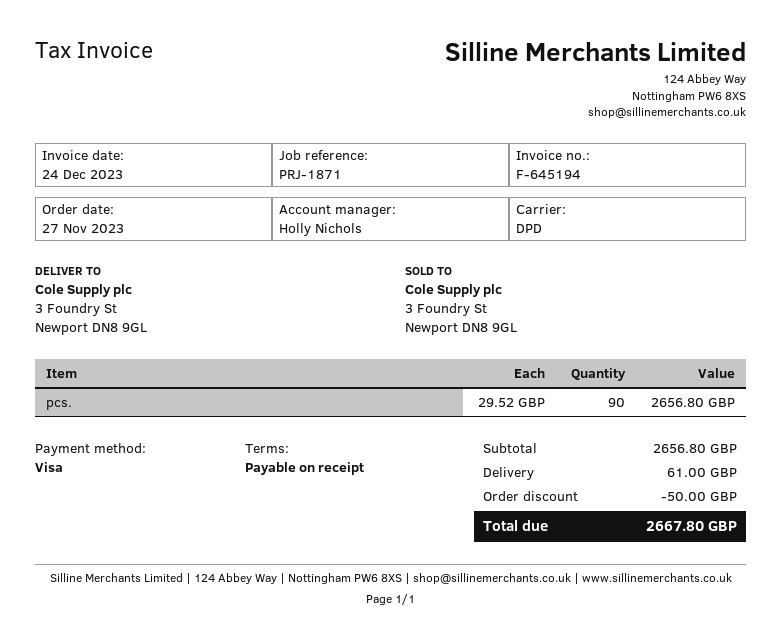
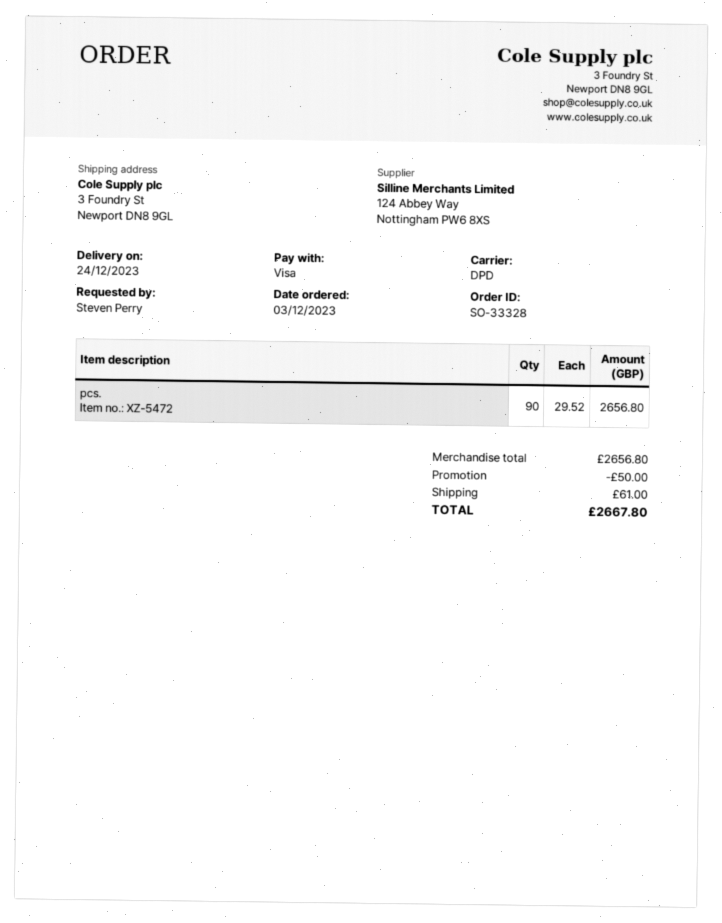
order date: 2023-11-27 -> 2023-12-03

